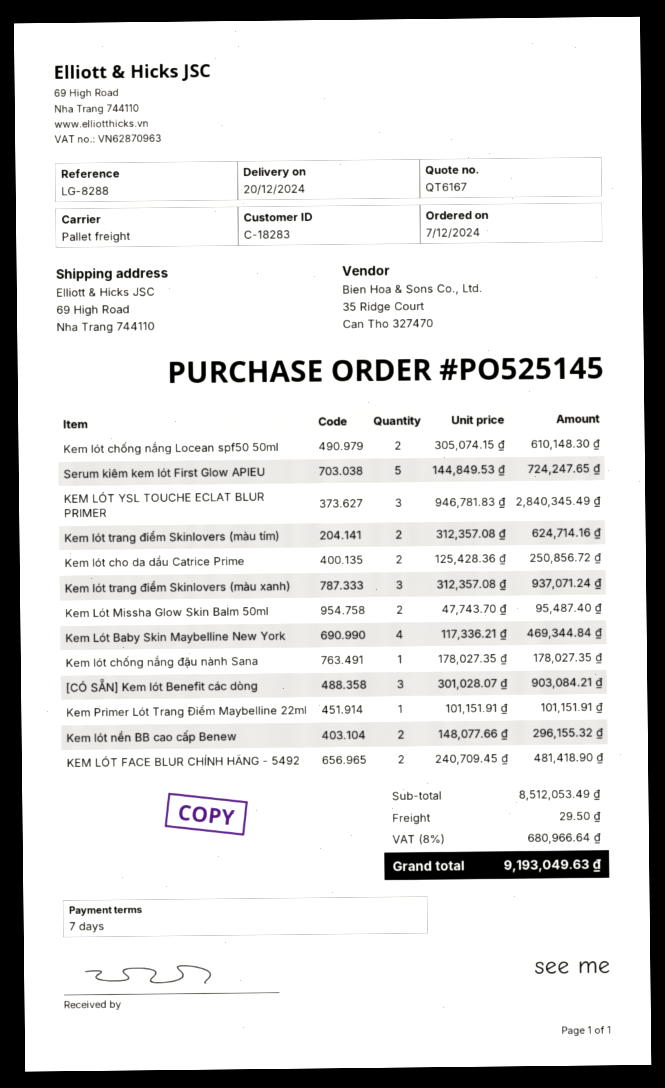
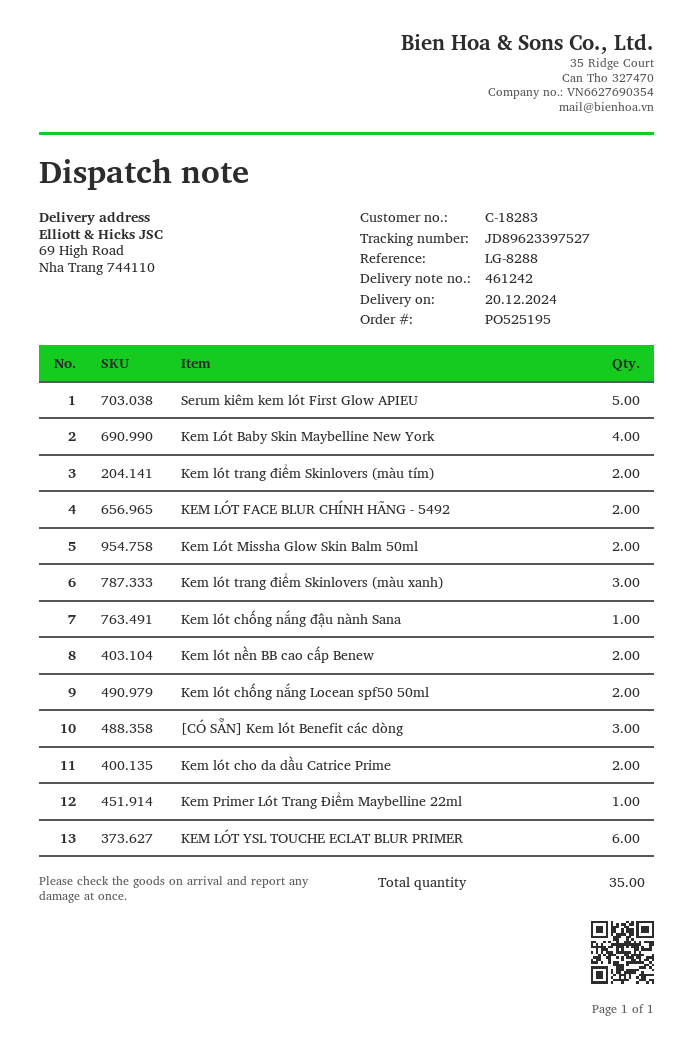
order number: PO525145 -> PO525195
KEM LÓT YSL TOUCHE ECLAT BLUR PRIMER: 3 -> 6

